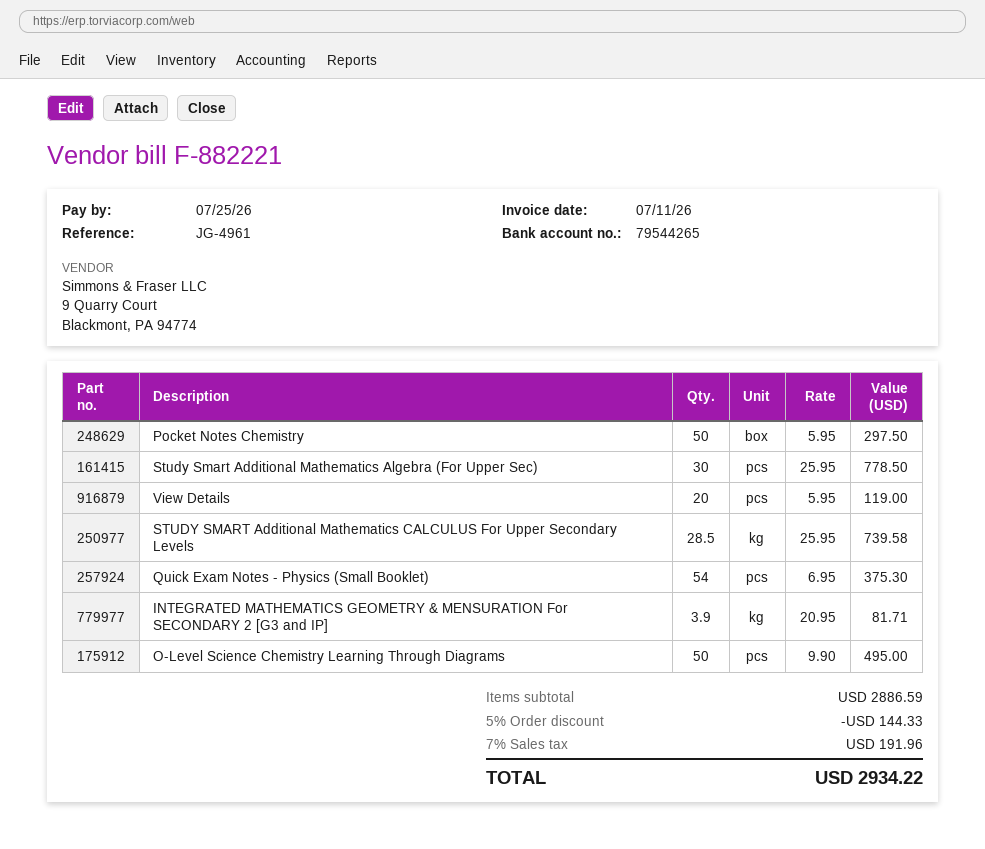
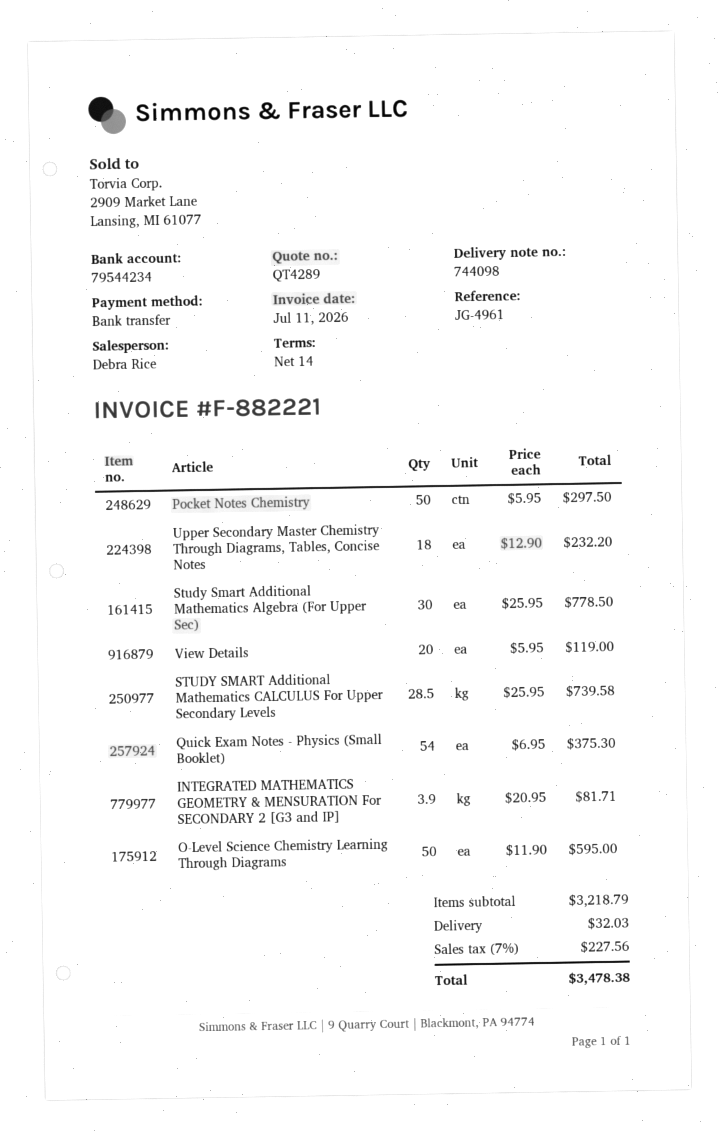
bank account: 79544265 -> 79544234
O-Level Science Chemistry Learning Through Diagrams: 50 x 9.90 = 495.00 -> 50 x 11.90 = 595.00
Upper Secondary Master Chemistry Through Diagrams, Tables, Concise Notes: none -> 18 x 12.90 = 232.20
subtotal: 2886.59 -> 3218.79
discount: 5% = 144.33 -> none
shipping: none -> 32.03
tax: 7% = 191.96 -> 7% = 227.56
total: 2934.22 -> 3478.38

